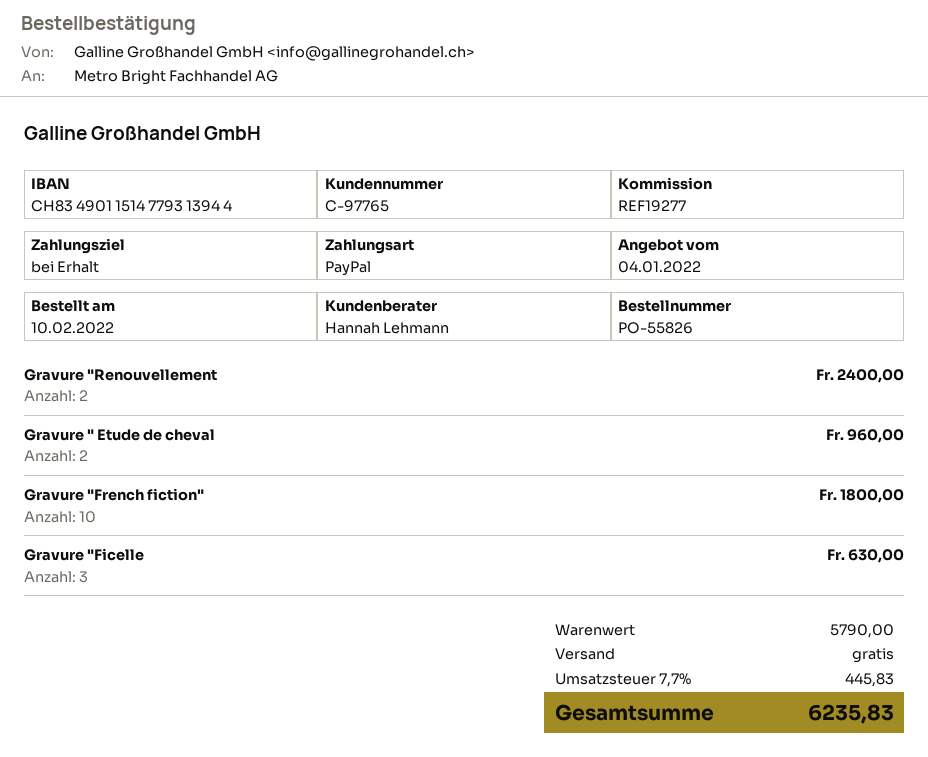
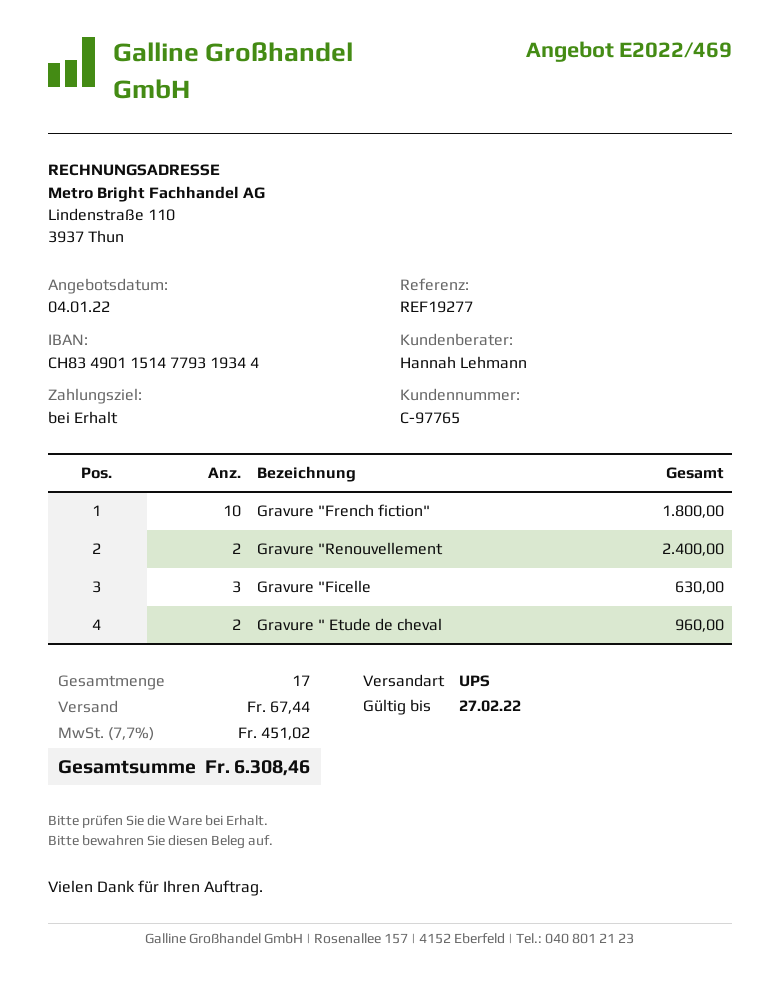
bank account: CH8349011514779313944 -> CH8349011514779319344
shipping: 0.00 -> 67.44
tax: 7.7% = 445.83 -> 7.7% = 451.02
total: 6235.83 -> 6308.46

